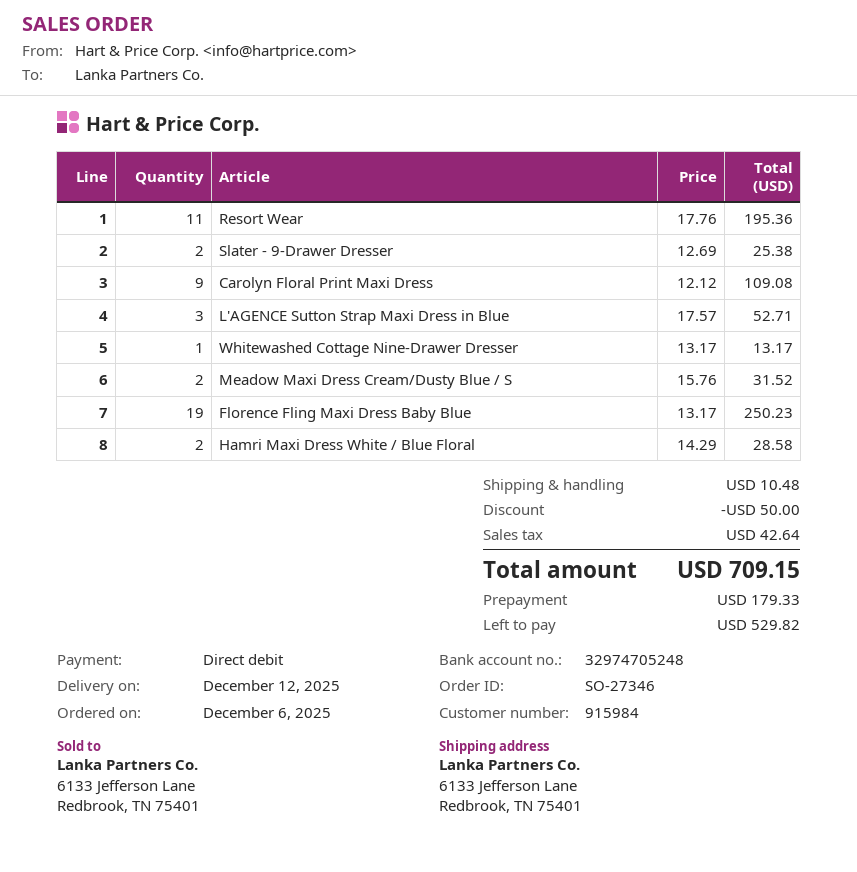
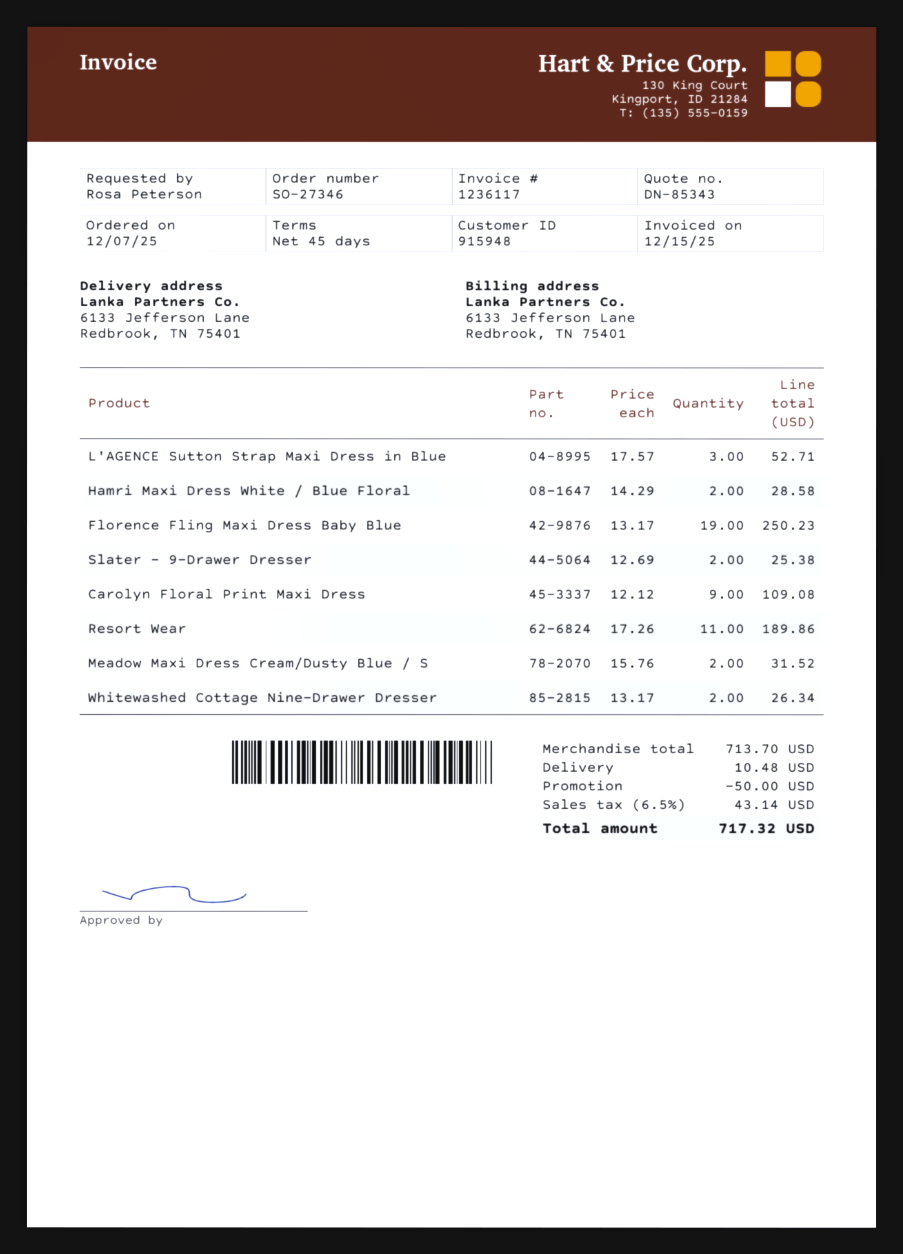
order date: 2025-12-06 -> 2025-12-07
customer number: 915984 -> 915948
Resort Wear: 11 x 17.76 = 195.36 -> 11 x 17.26 = 189.86
Whitewashed Cottage Nine-Drawer Dresser: 1 x 13.17 = 13.17 -> 2 x 13.17 = 26.34
tax: 42.64 -> 43.14
total: 709.15 -> 717.32

